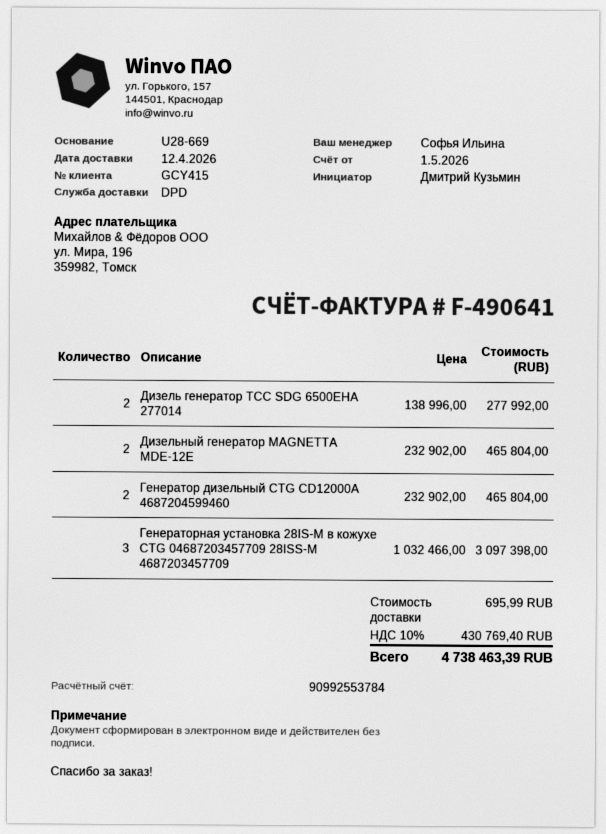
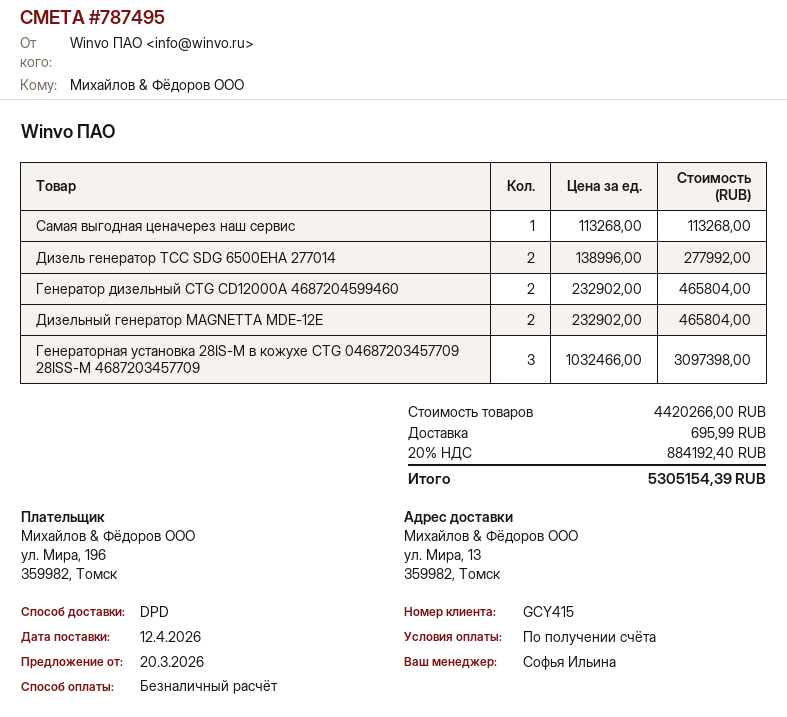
Самая выгодная ценачерез наш сервис: none -> 1 x 113268.00 = 113268.00
tax: 10% = 430769.40 -> 20% = 884192.40
total: 4738463.39 -> 5305154.39

